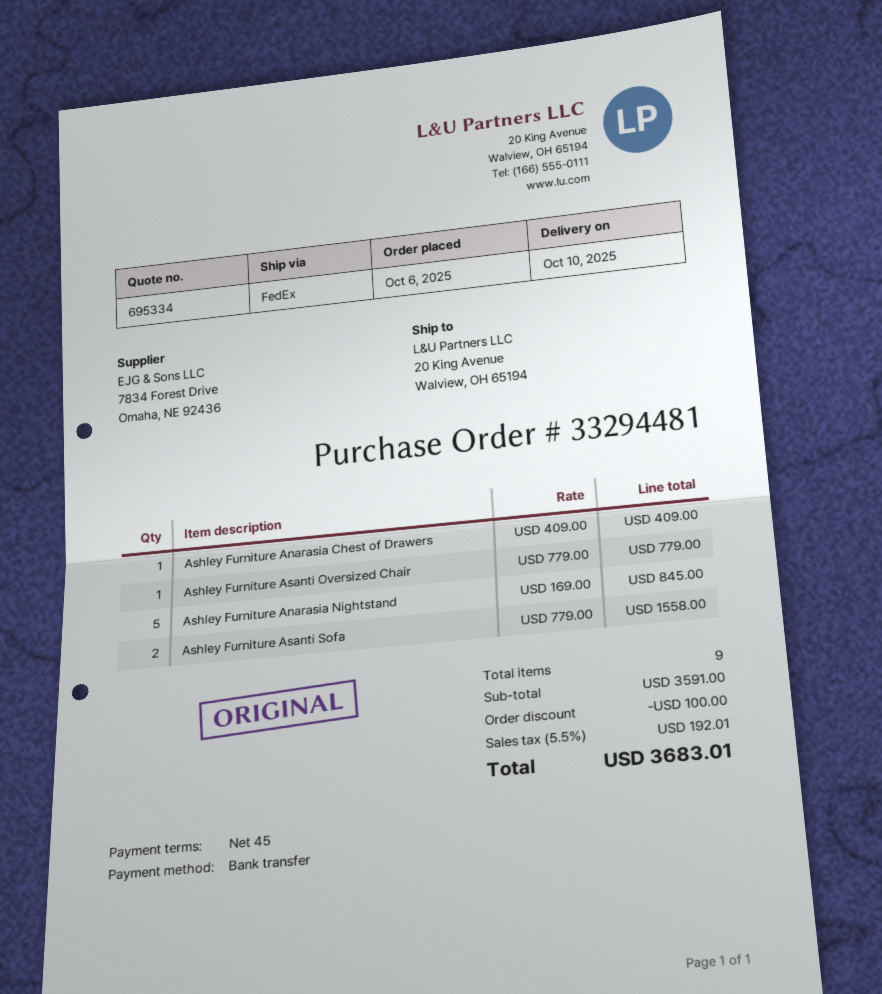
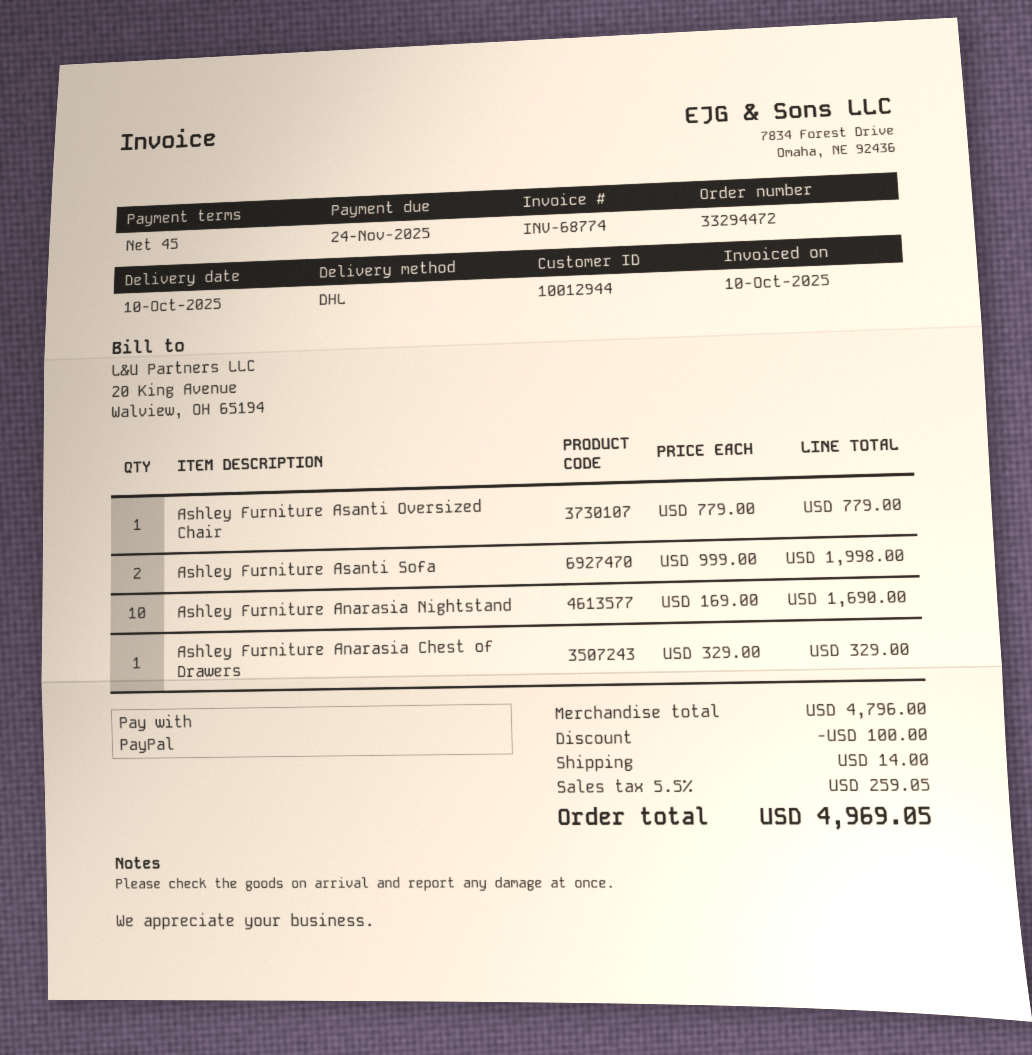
order number: 33294481 -> 33294472
payment method: bank transfer -> PayPal
shipping method: FedEx -> DHL
Ashley Furniture Anarasia Chest of Drawers: 1 x 409.00 = 409.00 -> 1 x 329.00 = 329.00
Ashley Furniture Anarasia Nightstand: 5 x 169.00 = 845.00 -> 10 x 169.00 = 1690.00
Ashley Furniture Asanti Sofa: 2 x 779.00 = 1558.00 -> 2 x 999.00 = 1998.00
subtotal: 3591.00 -> 4796.00
shipping: none -> 14.00
tax: 5.5% = 192.01 -> 5.5% = 259.05
total: 3683.01 -> 4969.05

